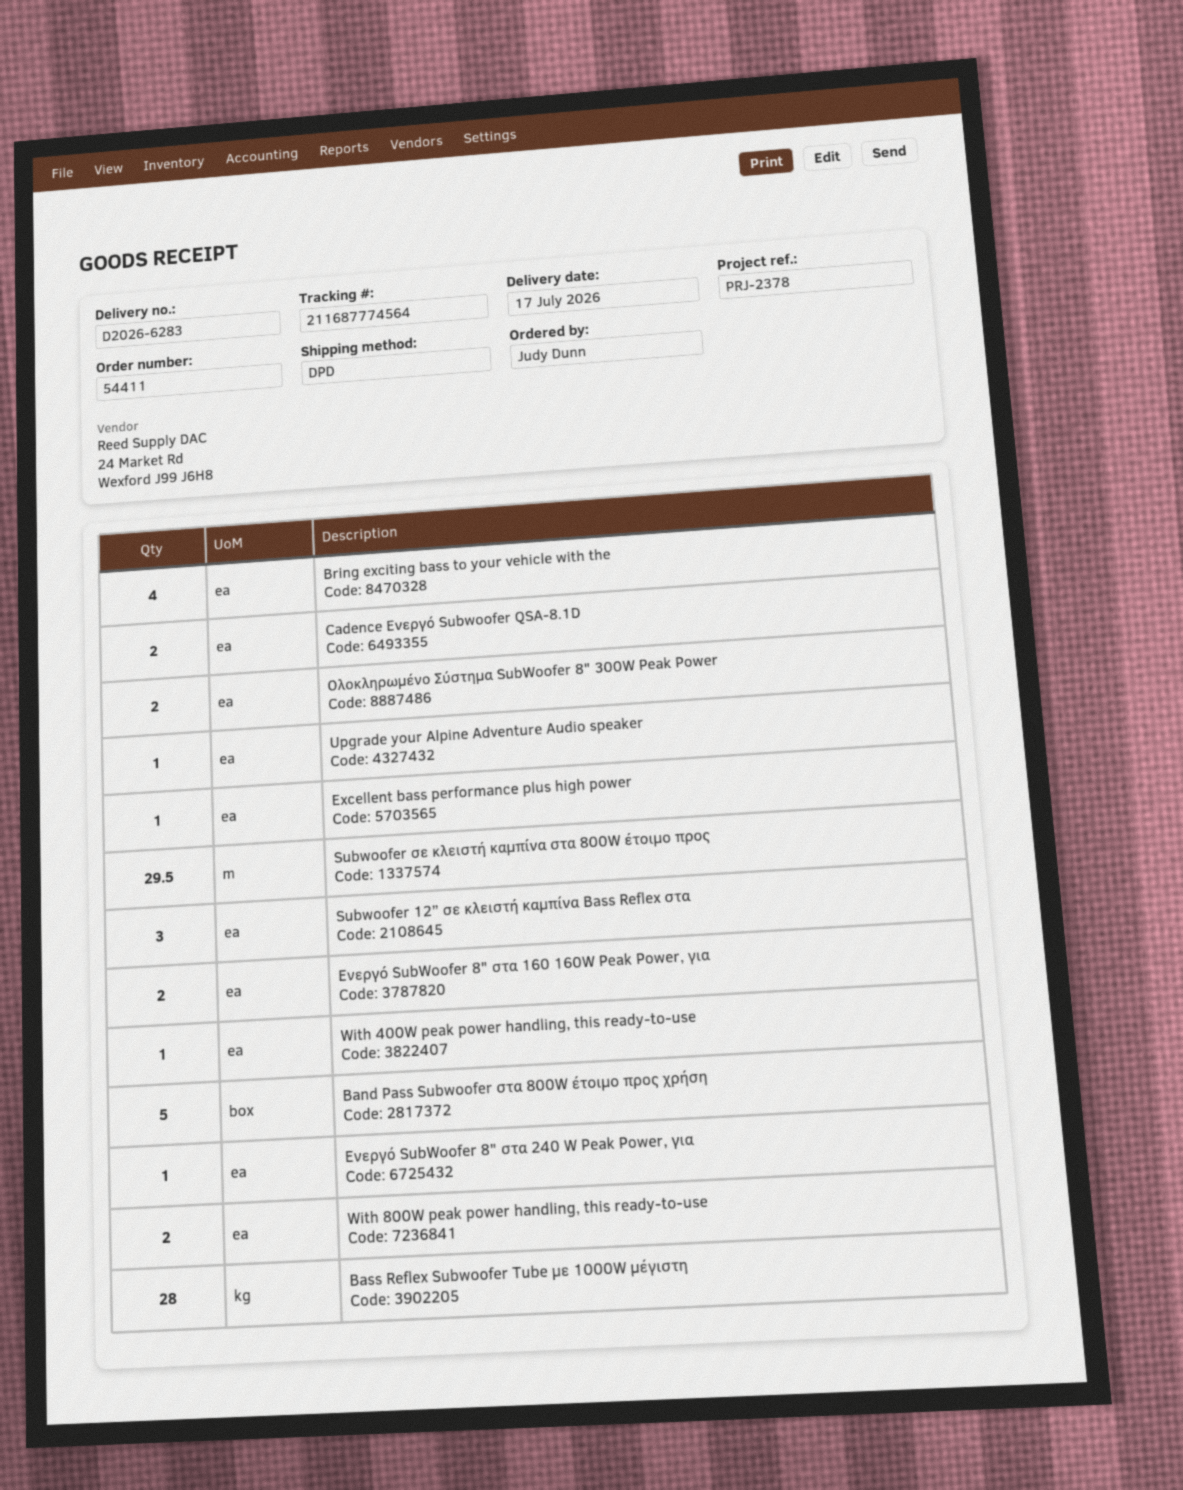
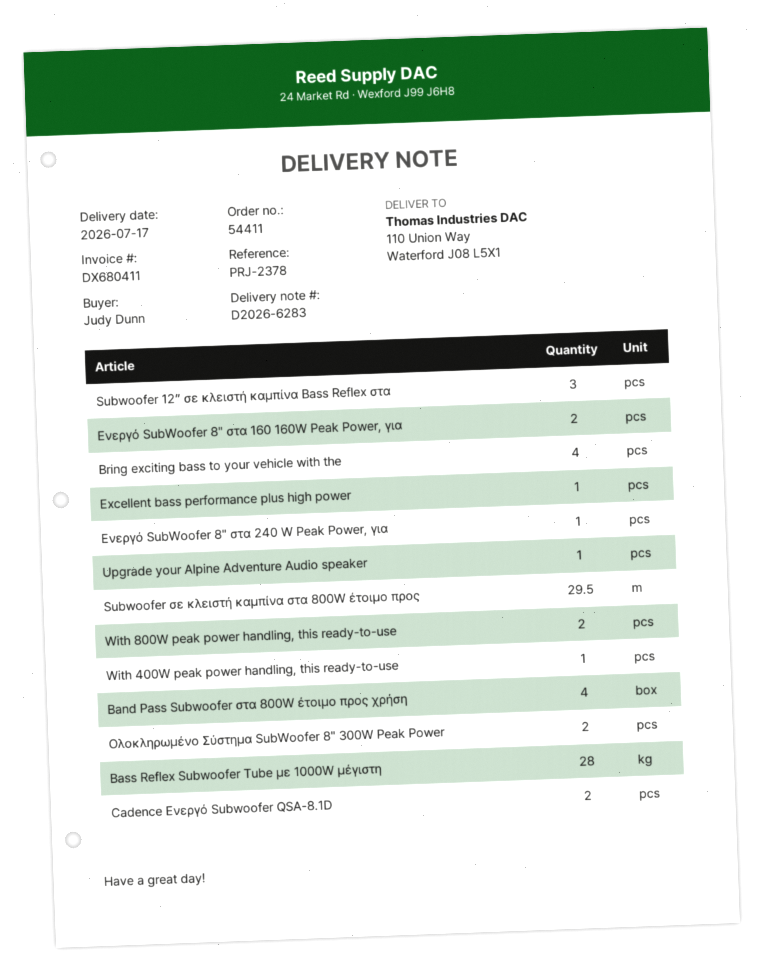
Band Pass Subwoofer στα 800W έτοιμο προς χρήση: 5 -> 4

